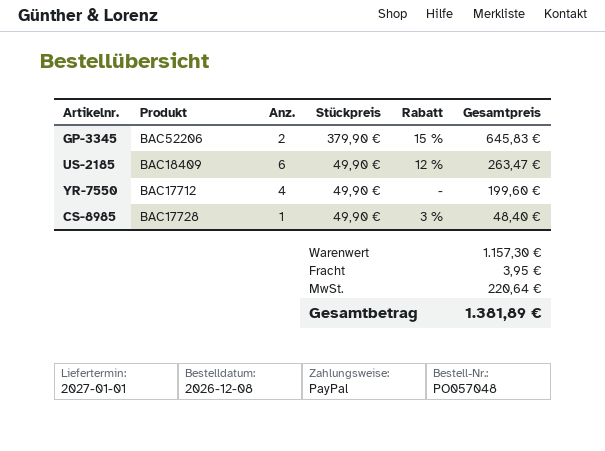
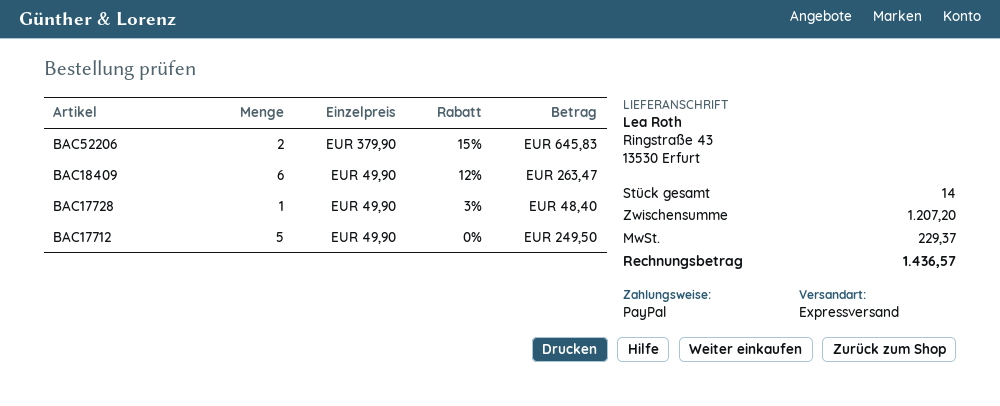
BAC17712: 4 x 49.90 = 199.60 -> 5 x 49.90 = 249.50
subtotal: 1157.30 -> 1207.20
shipping: 3.95 -> none
tax: 220.64 -> 229.37
total: 1381.89 -> 1436.57

